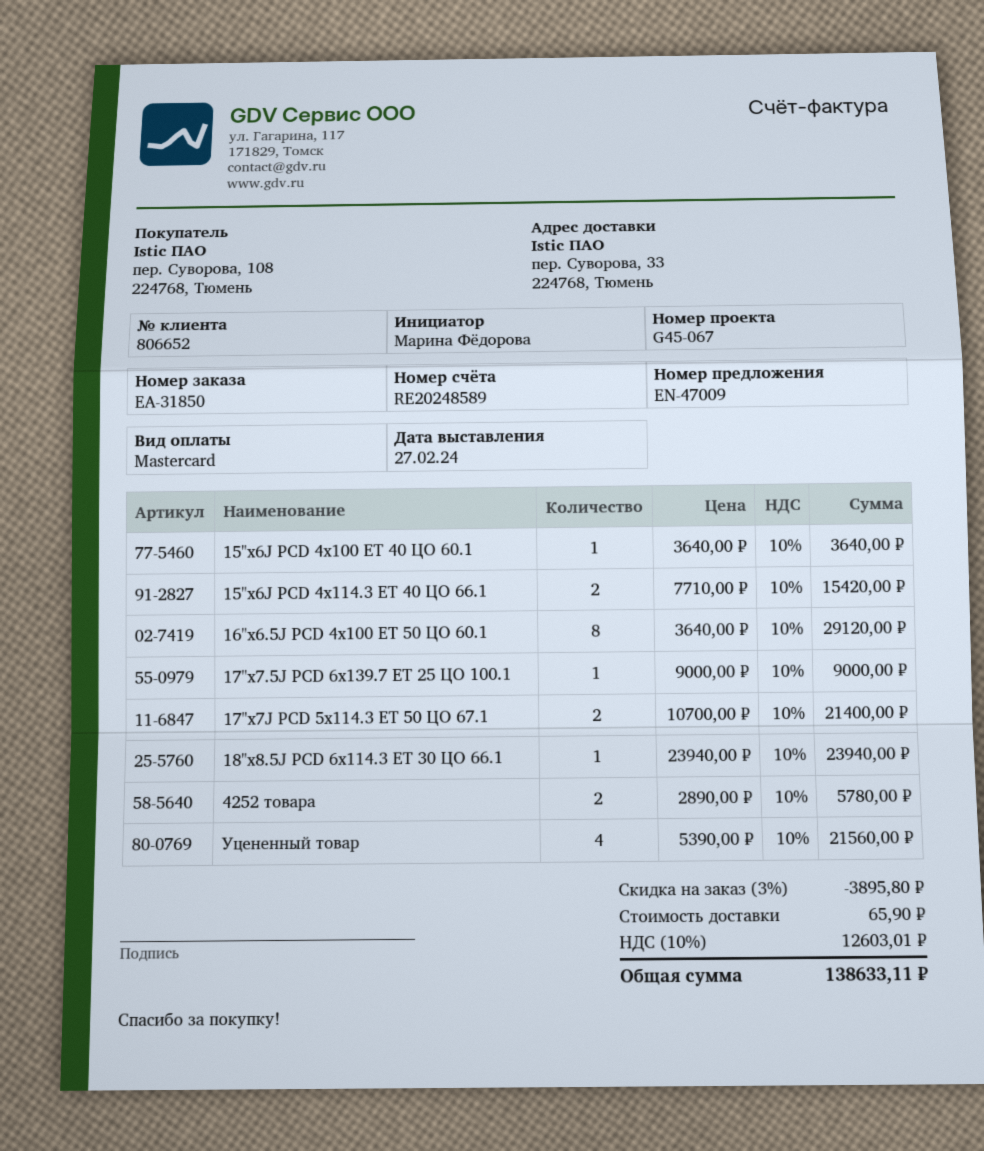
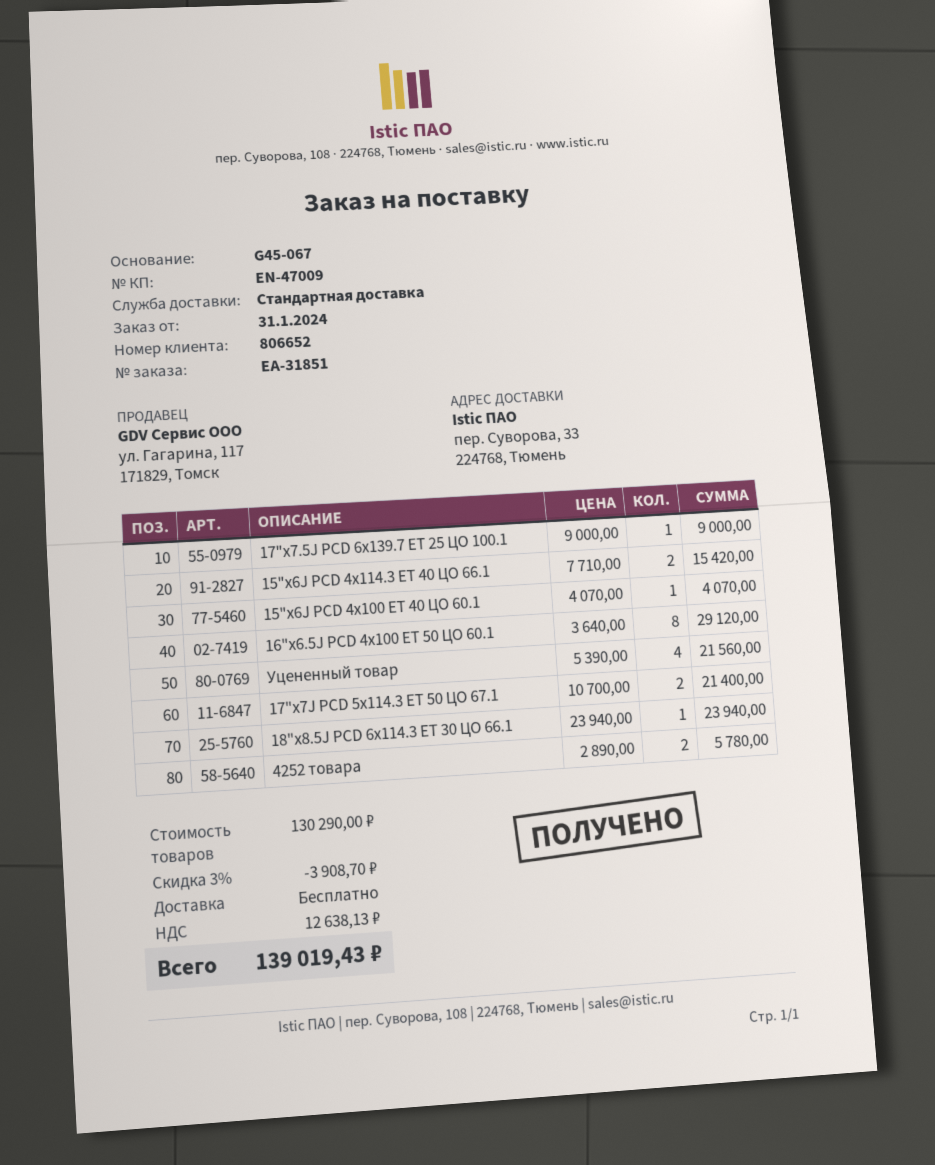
order number: EA-31850 -> EA-31851
15"x6J PCD 4x100 ЕТ 40 ЦО 60.1: 1 x 3640.00 = 3640.00 -> 1 x 4070.00 = 4070.00
discount: 3% = 3895.80 -> 3% = 3908.70
shipping: 65.90 -> 0.00
tax: 12603.01 -> 12638.13
total: 138633.11 -> 139019.43

